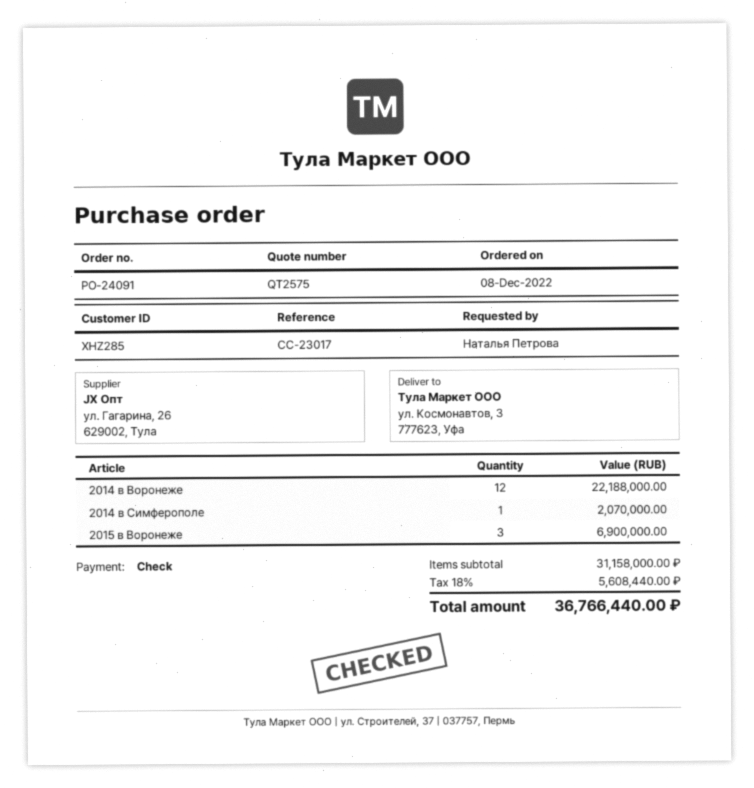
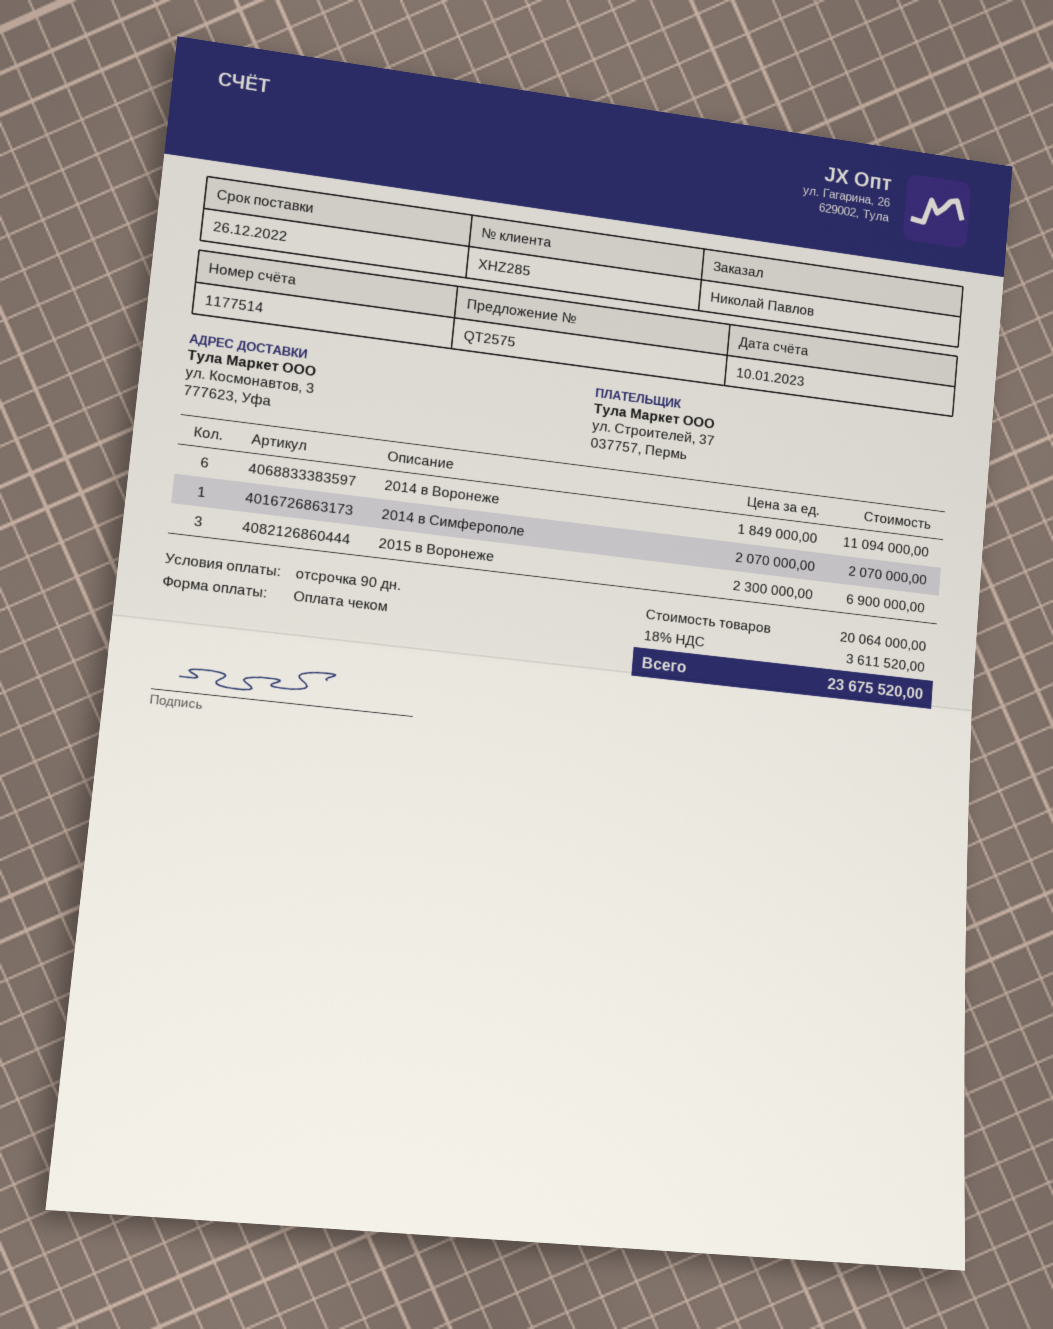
ordered by: Наталья Петрова -> Николай Павлов
2014 в Воронеже: 12 for 22188000.00 -> 6 for 11094000.00
subtotal: 31158000.00 -> 20064000.00
tax: 18% = 5608440.00 -> 18% = 3611520.00
total: 36766440.00 -> 23675520.00

